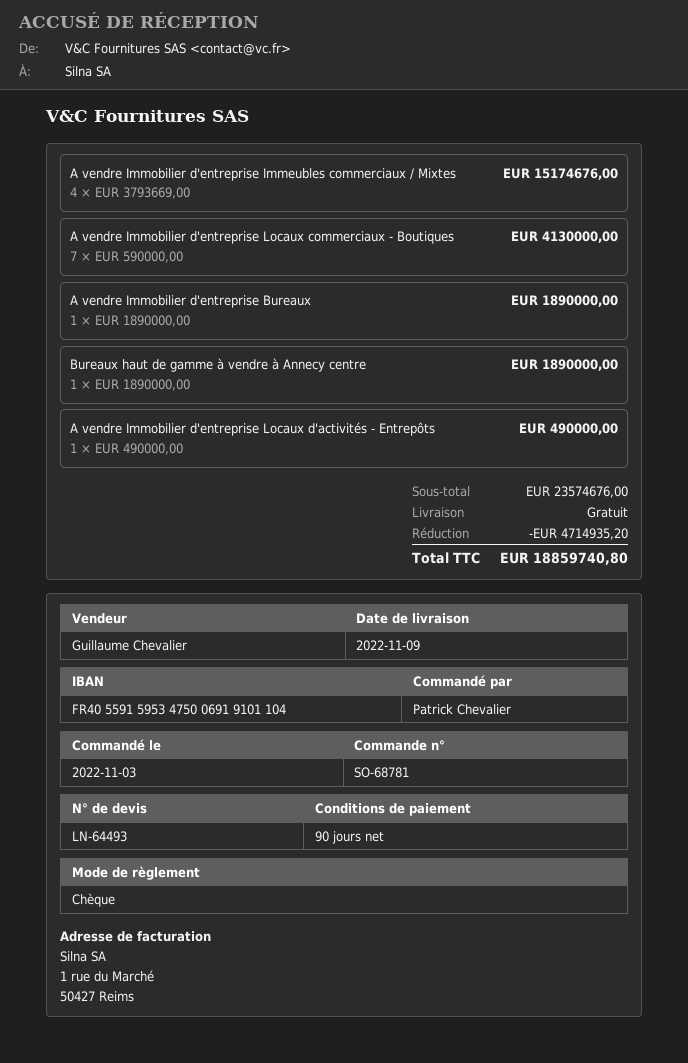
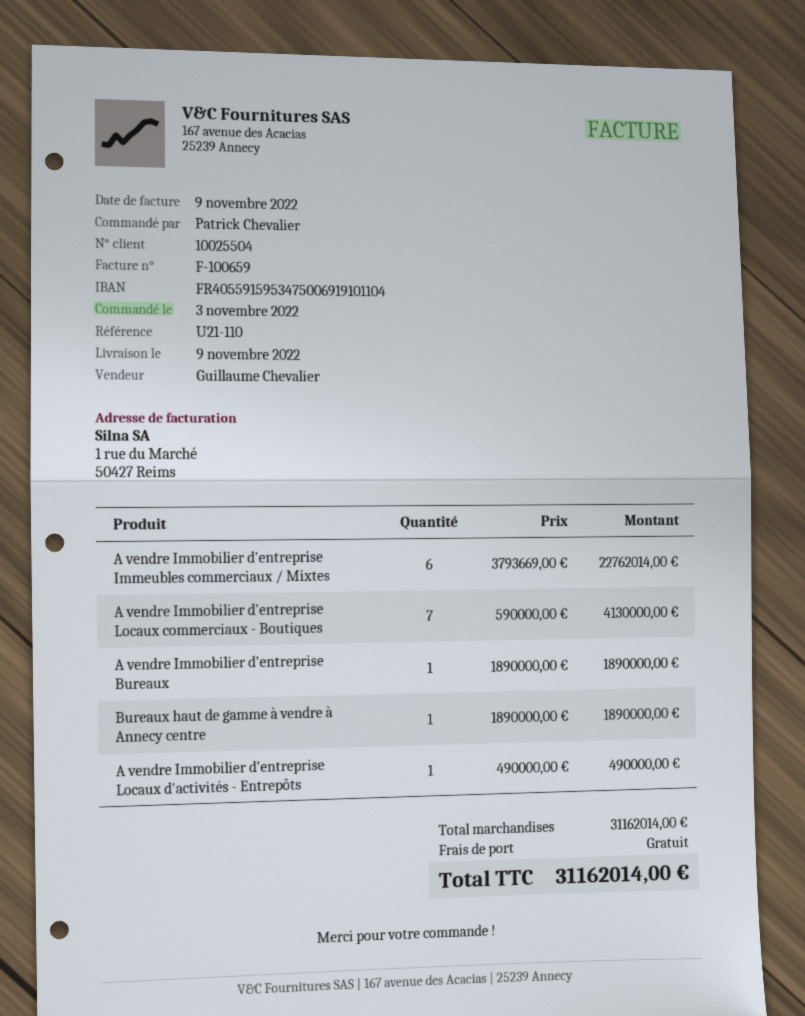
A vendre Immobilier d'entreprise Immeubles commerciaux / Mixtes: 4 x 3793669.00 = 15174676.00 -> 6 x 3793669.00 = 22762014.00
subtotal: 23574676.00 -> 31162014.00
discount: 4714935.20 -> none
total: 18859740.80 -> 31162014.00

